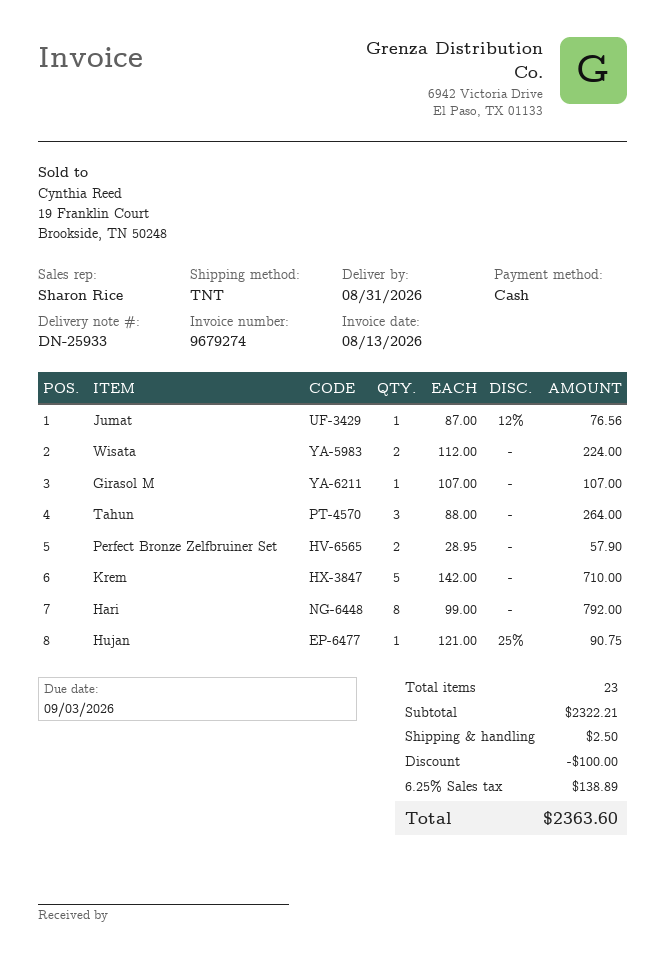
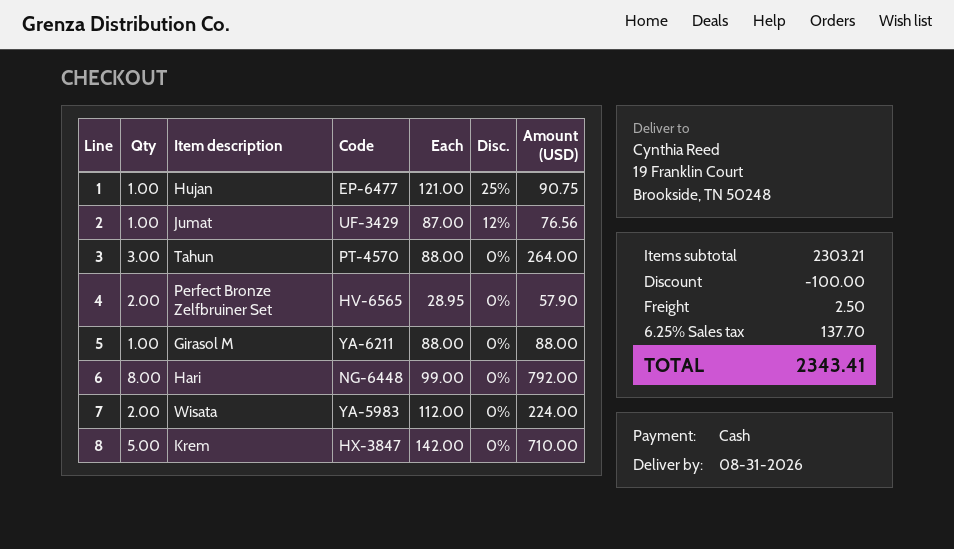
Girasol M: 1 x 107.00 = 107.00 -> 1 x 88.00 = 88.00
subtotal: 2322.21 -> 2303.21
tax: 6.25% = 138.89 -> 6.25% = 137.70
total: 2363.60 -> 2343.41

